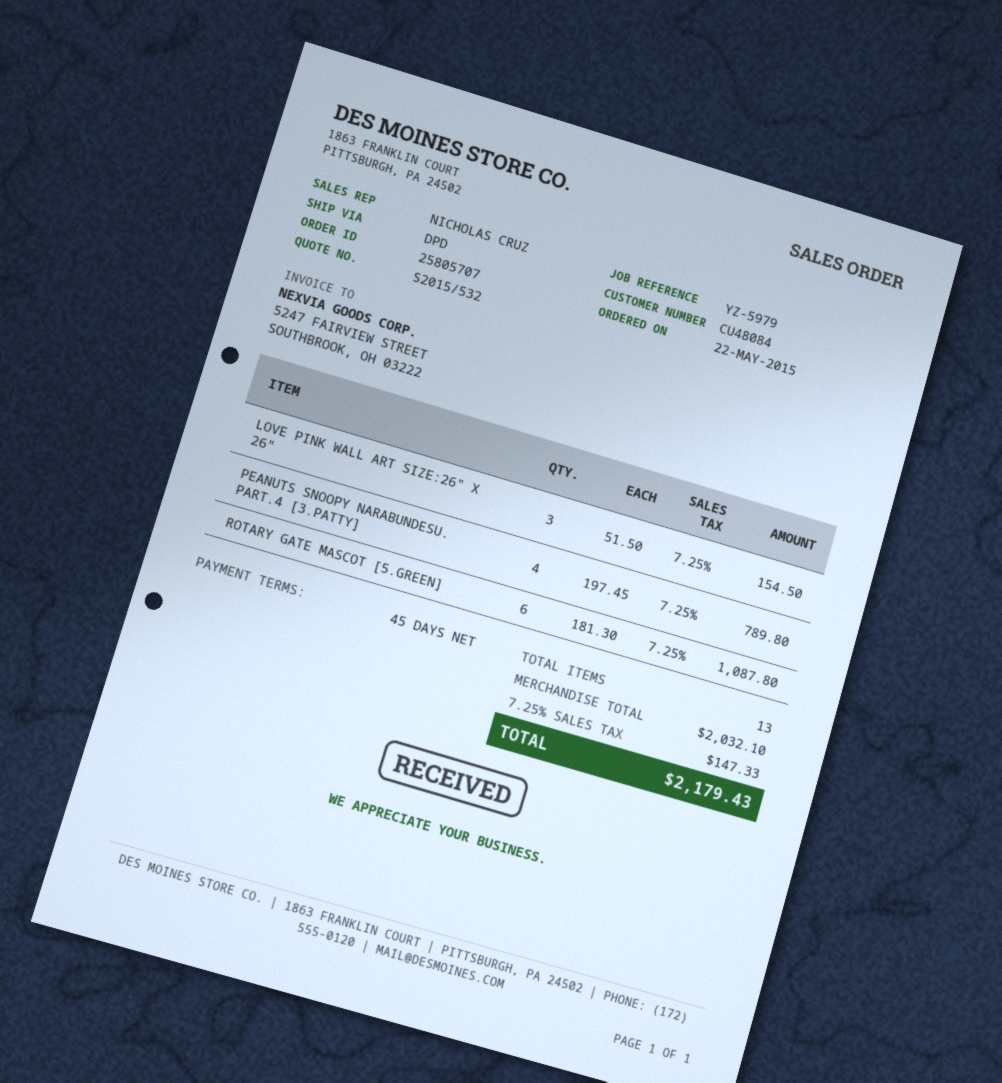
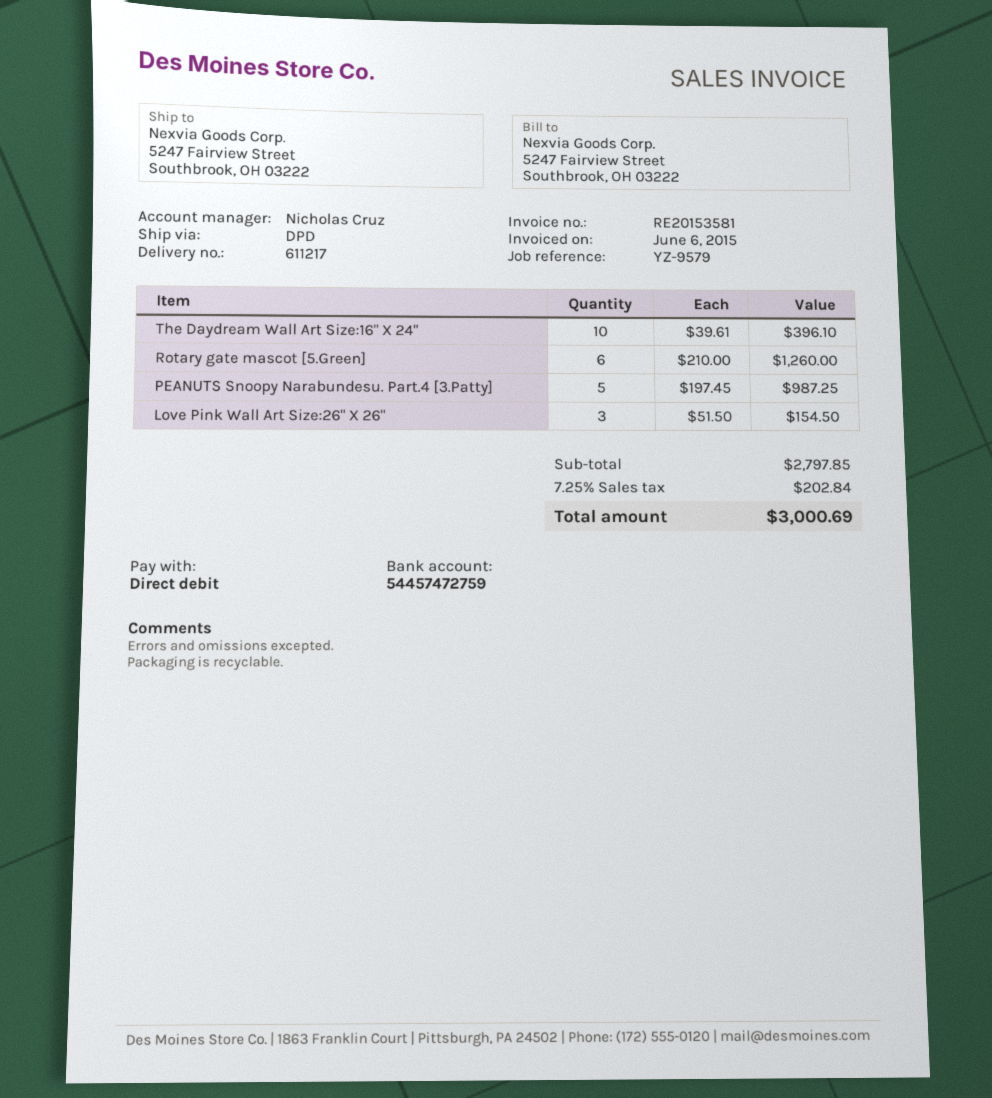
reference: YZ-5979 -> YZ-9579
PEANUTS SNOOPY NARABUNDESU. PART.4 [3.PATTY]: 4 x 197.45 = 789.80 -> 5 x 197.45 = 987.25
ROTARY GATE MASCOT [5.GREEN]: 6 x 181.30 = 1087.80 -> 6 x 210.00 = 1260.00
The Daydream Wall Art Size:16" X 24": none -> 10 x 39.61 = 396.10
subtotal: 2032.10 -> 2797.85
tax: 7.25% = 147.33 -> 7.25% = 202.84
total: 2179.43 -> 3000.69

